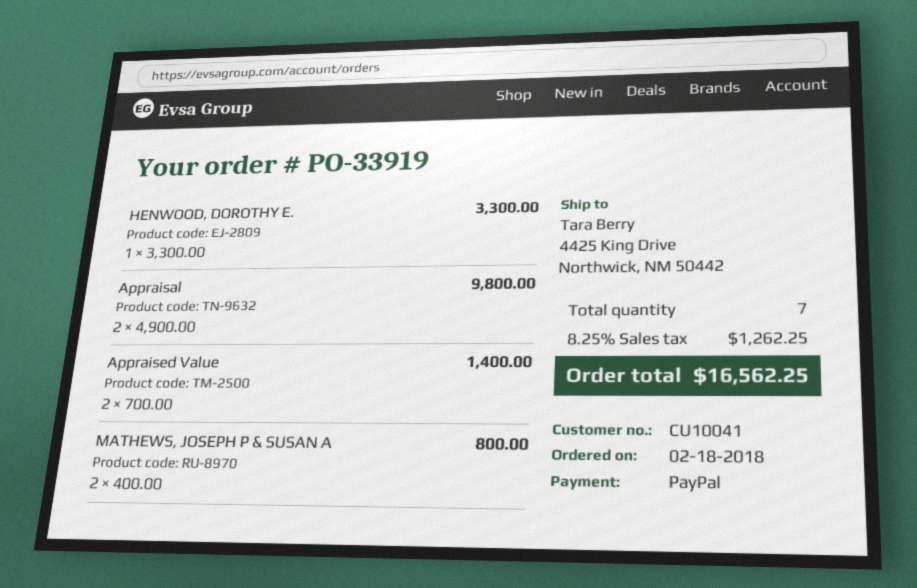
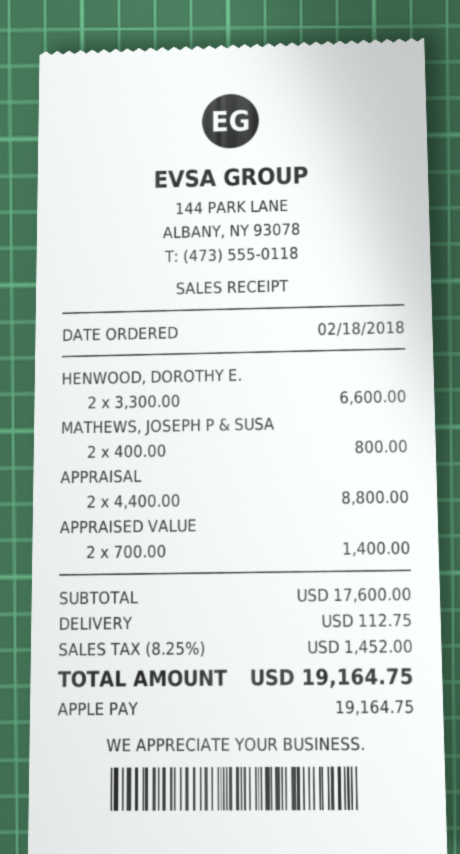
payment method: PayPal -> Apple Pay
HENWOOD, DOROTHY E.: 1 x 3300.00 = 3300.00 -> 2 x 3300.00 = 6600.00
Appraisal: 2 x 4900.00 = 9800.00 -> 2 x 4400.00 = 8800.00
shipping: none -> 112.75
tax: 8.25% = 1262.25 -> 8.25% = 1452.00
total: 16562.25 -> 19164.75

